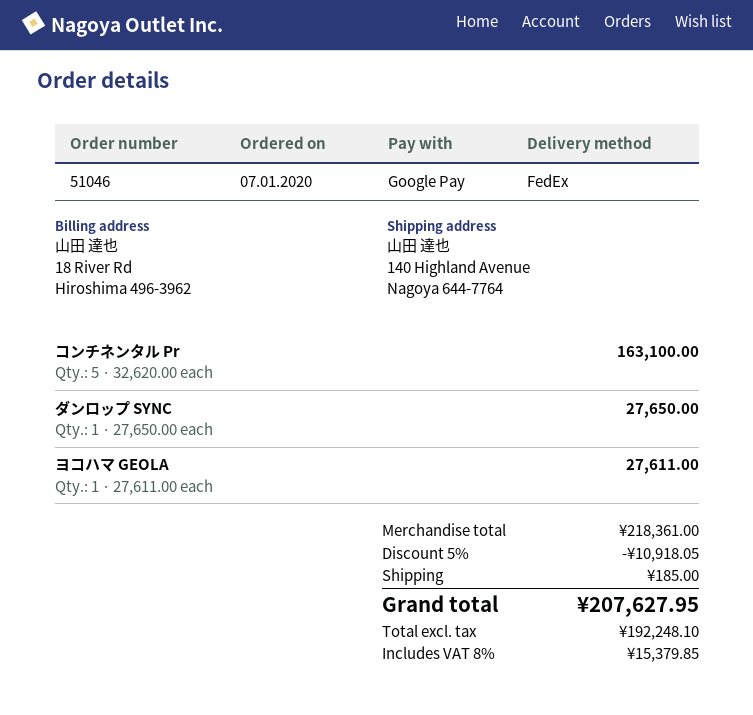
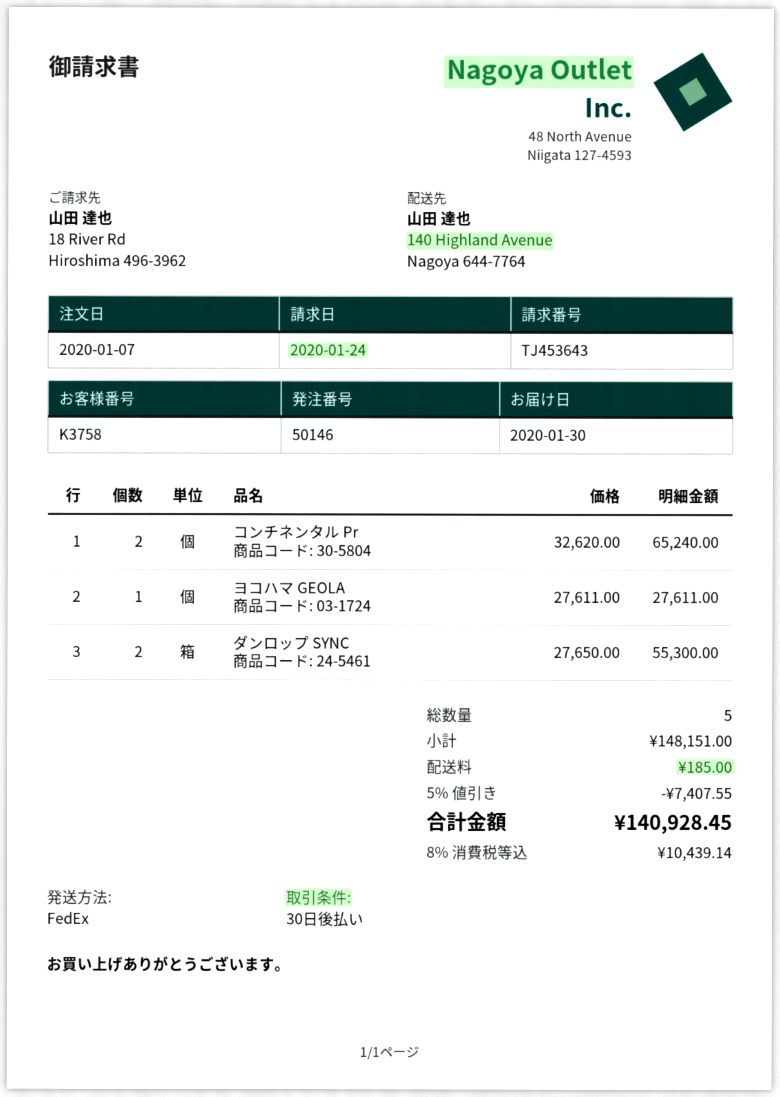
order number: 51046 -> 50146
コンチネンタル Pr: 5 x 32620.00 = 163100.00 -> 2 x 32620.00 = 65240.00
ダンロップ SYNC: 1 x 27650.00 = 27650.00 -> 2 x 27650.00 = 55300.00
subtotal: 218361.00 -> 148151.00
discount: 5% = 10918.05 -> 5% = 7407.55
tax: 8% = 15379.85 -> 8% = 10439.14
total: 207627.95 -> 140928.45

